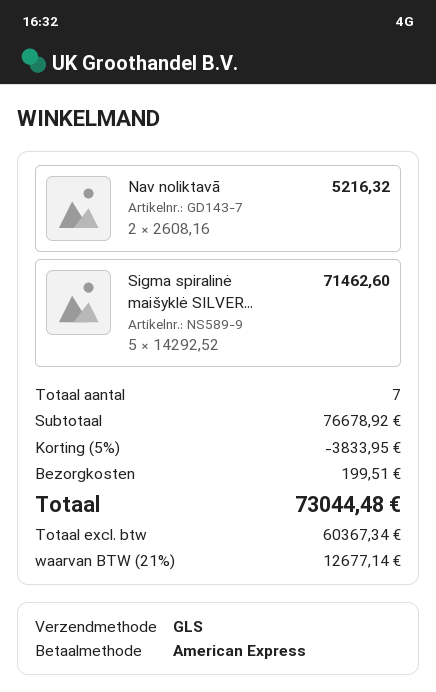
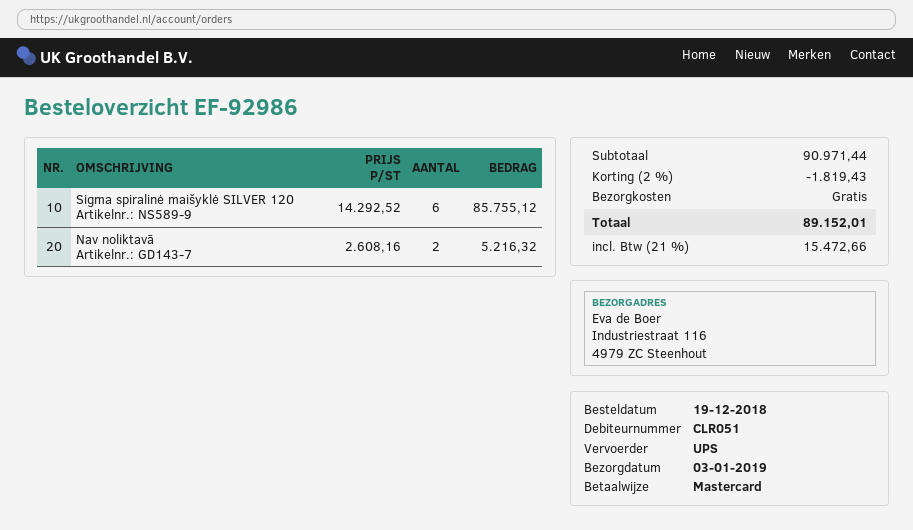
payment method: American Express -> Mastercard
shipping method: GLS -> UPS
Sigma spiralinė maišyklė SILVER...: 5 x 14292.52 = 71462.60 -> 6 x 14292.52 = 85755.12
subtotal: 76678.92 -> 90971.44
discount: 5% = 3833.95 -> 2% = 1819.43
shipping: 199.51 -> 0.00
tax: 21% = 12677.14 -> 21% = 15472.66
total: 73044.48 -> 89152.01

